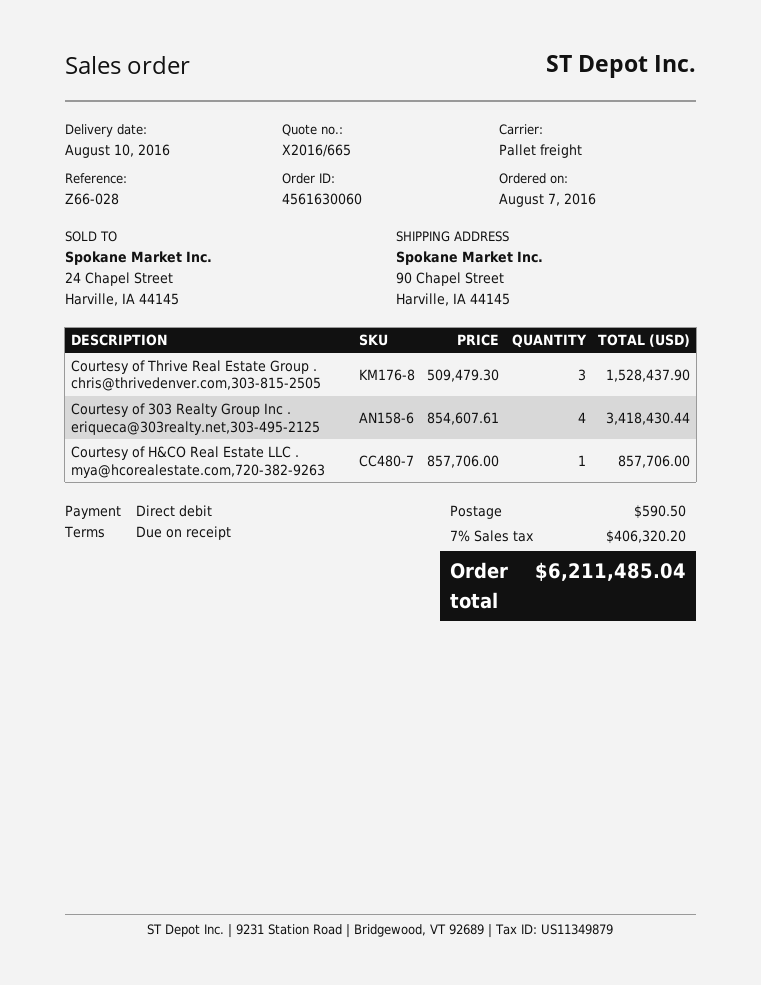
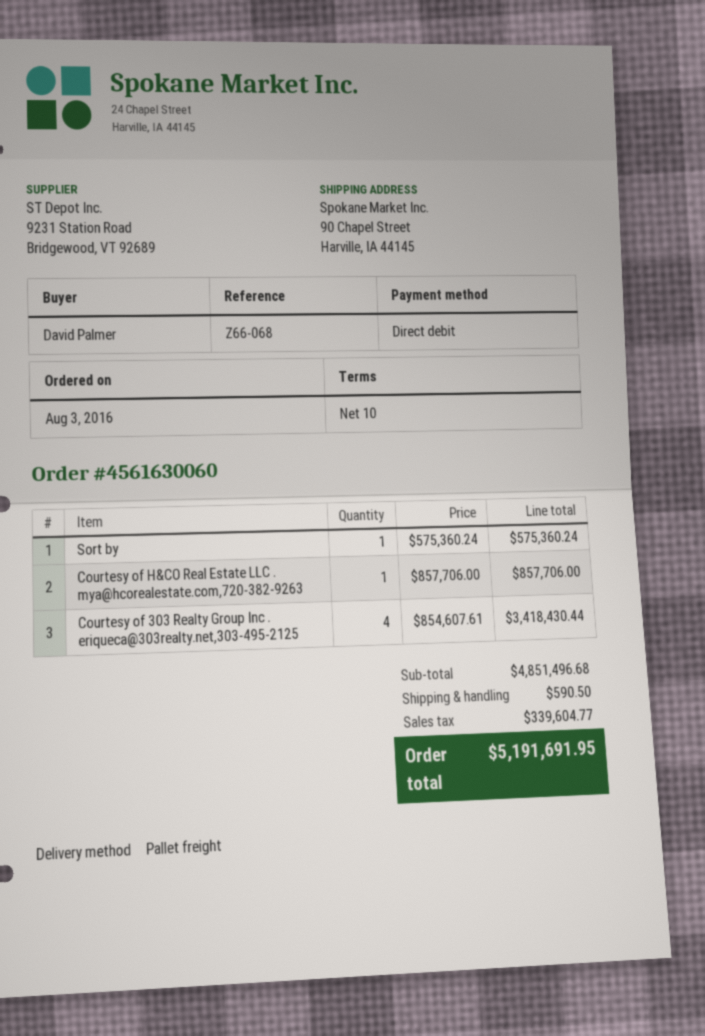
order date: 2016-08-07 -> 2016-08-03
payment terms: on receipt -> 10 days
reference: Z66-028 -> Z66-068
Courtesy of Thrive Real Estate Group . chris@thrivedenver.com,303-815-2505: 3 x 509479.30 = 1528437.90 -> none
Sort by: none -> 1 x 575360.24 = 575360.24
tax: 406320.20 -> 339604.77
total: 6211485.04 -> 5191691.95

